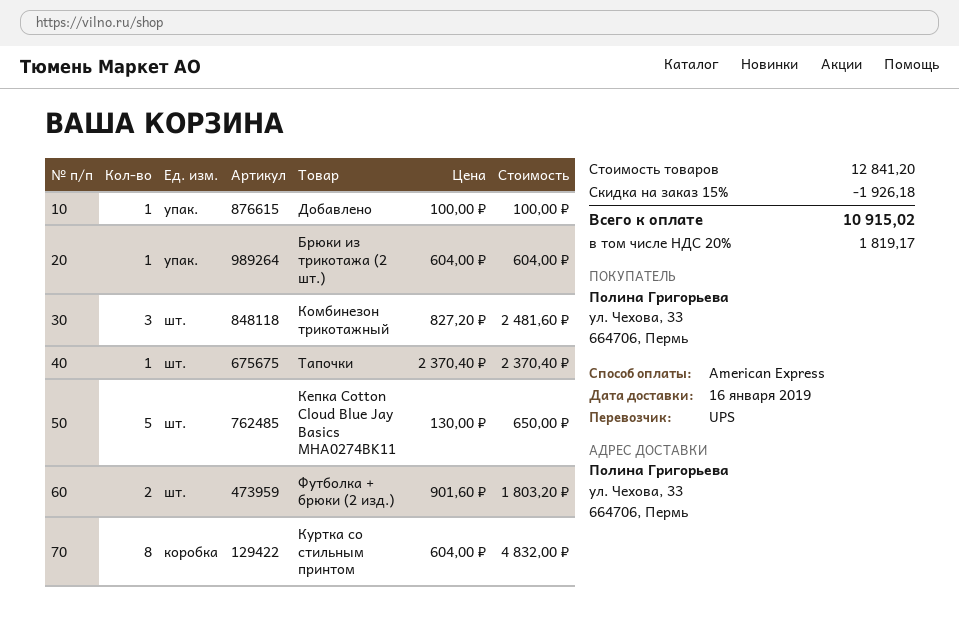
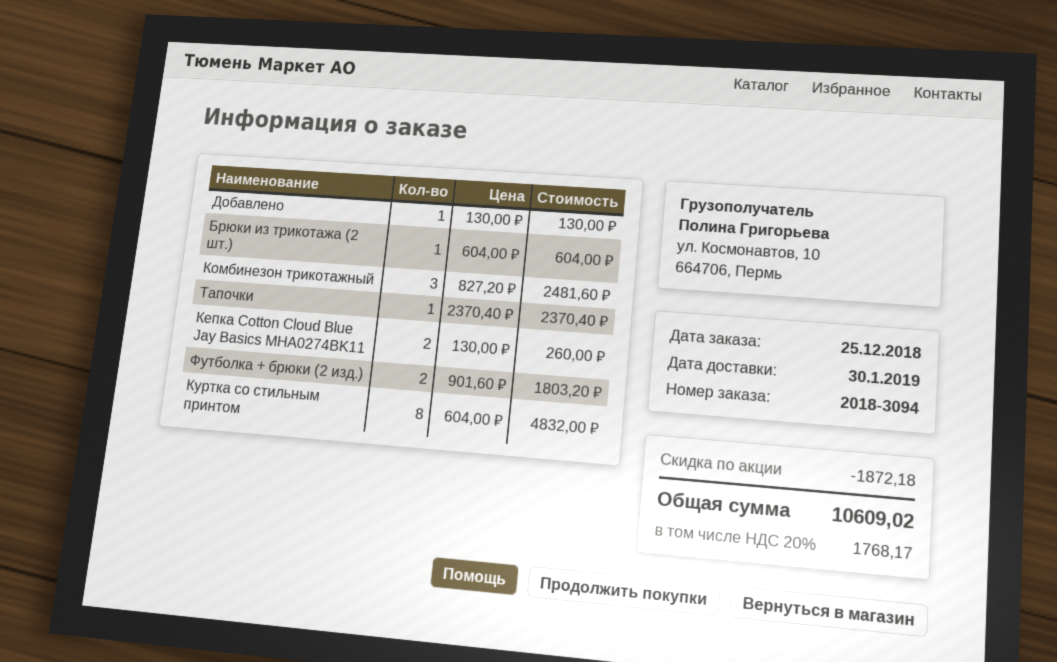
delivery date: 2019-01-16 -> 2019-01-30
ship to: ул. Чехова, 33, 664706, Пермь -> ул. Космонавтов, 10, 664706, Пермь
Добавлено: 1 x 100.00 = 100.00 -> 1 x 130.00 = 130.00
Кепка Cotton Cloud Blue Jay Basics MHA0274BK11: 5 x 130.00 = 650.00 -> 2 x 130.00 = 260.00
discount: 1926.18 -> 1872.18
tax: 20% = 1819.17 -> 20% = 1768.17
total: 10915.02 -> 10609.02

